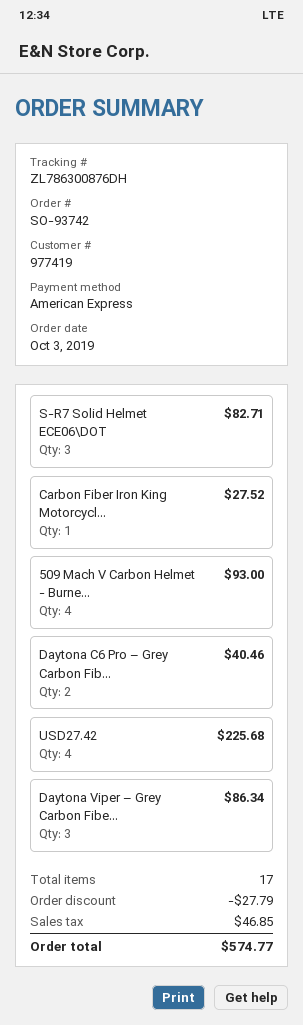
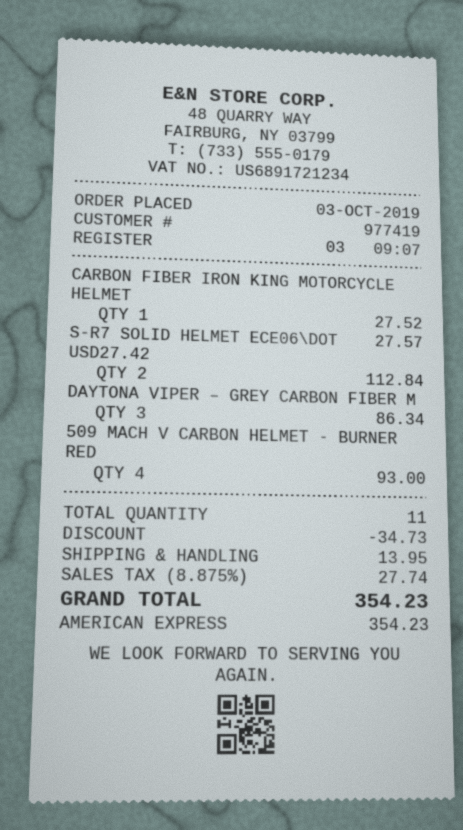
S-R7 Solid Helmet ECE06\DOT: 3 for 82.71 -> 1 for 27.57
Daytona C6 Pro – Grey Carbon Fib...: 2 for 40.46 -> none
USD27.42: 4 for 225.68 -> 2 for 112.84
total quantity: 17 -> 11
discount: 27.79 -> 34.73
shipping: none -> 13.95
tax: 46.85 -> 27.74
total: 574.77 -> 354.23

